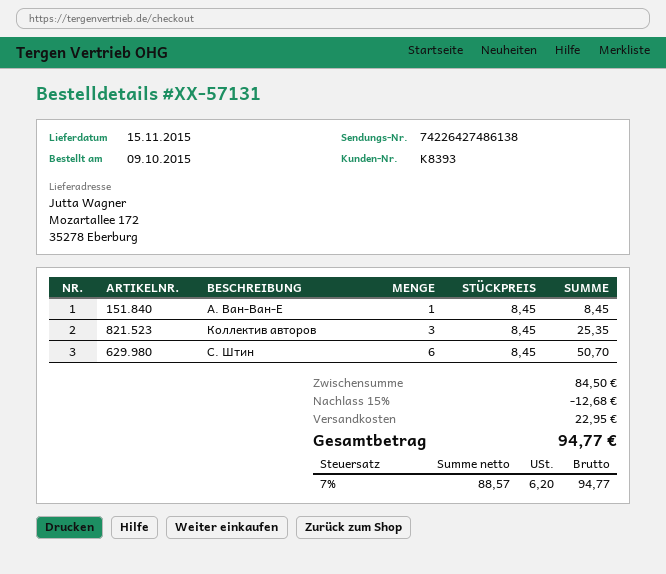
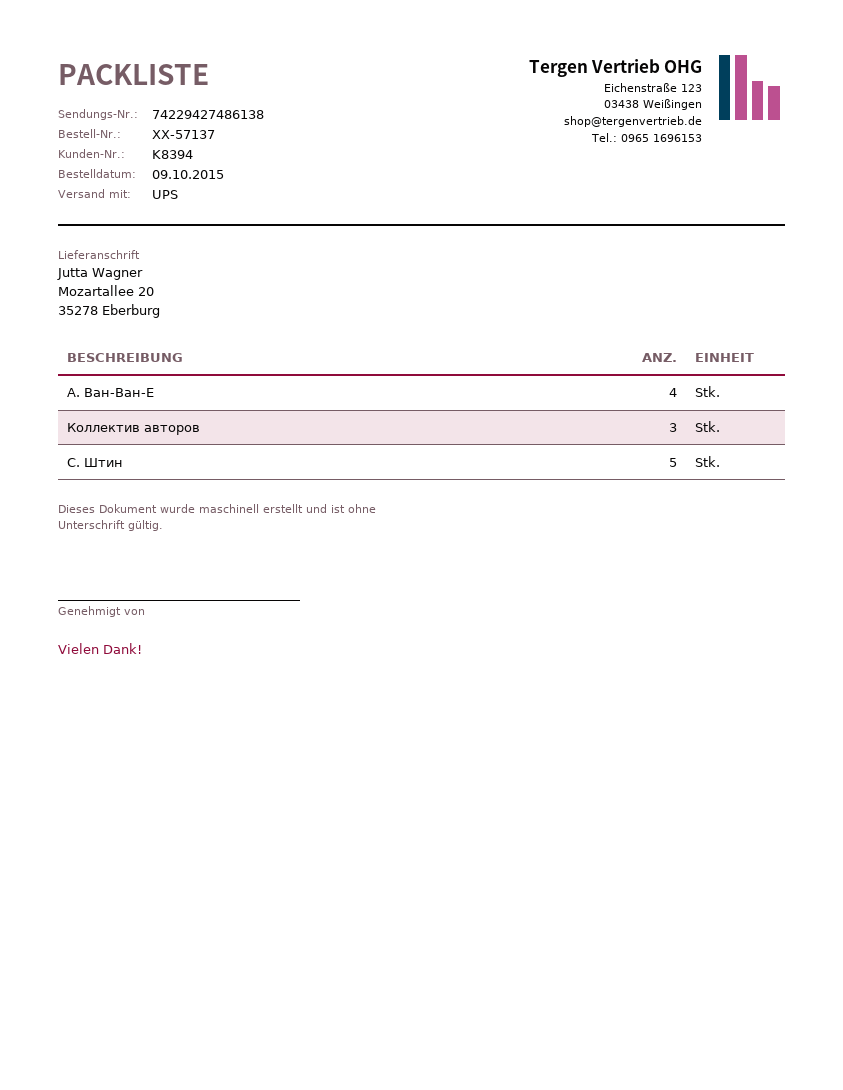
order number: XX-57131 -> XX-57137
customer number: K8393 -> K8394
tracking number: 74226427486138 -> 74229427486138
ship to: Mozartallee 172, 35278 Eberburg -> Mozartallee 20, 35278 Eberburg
А. Ван-Ван-Е: 1 -> 4
С. Штин: 6 -> 5

